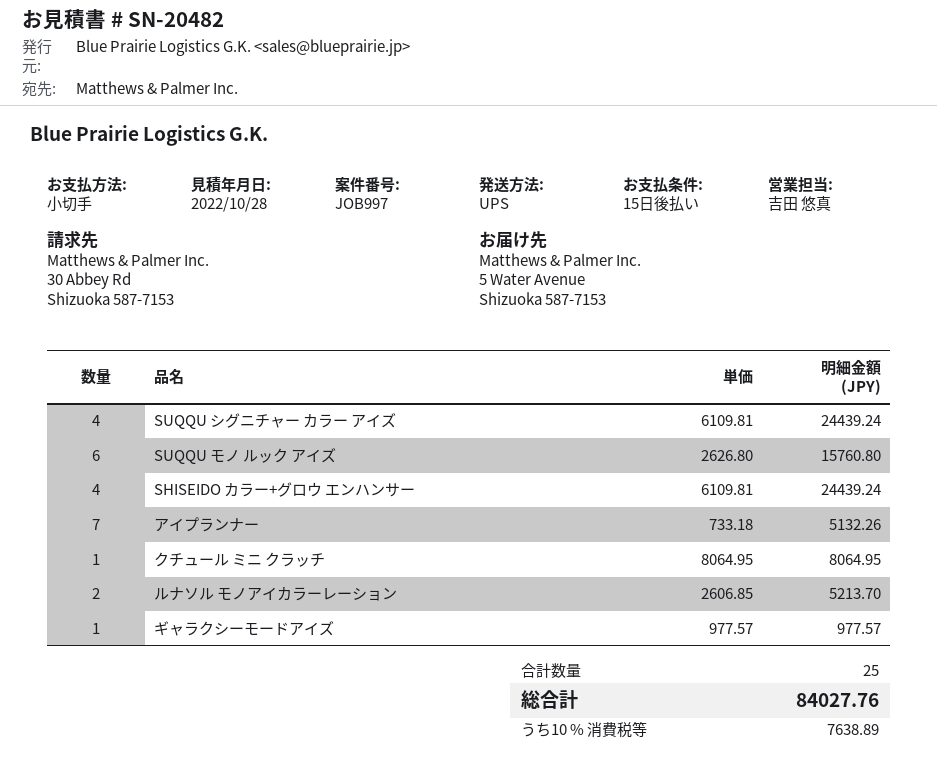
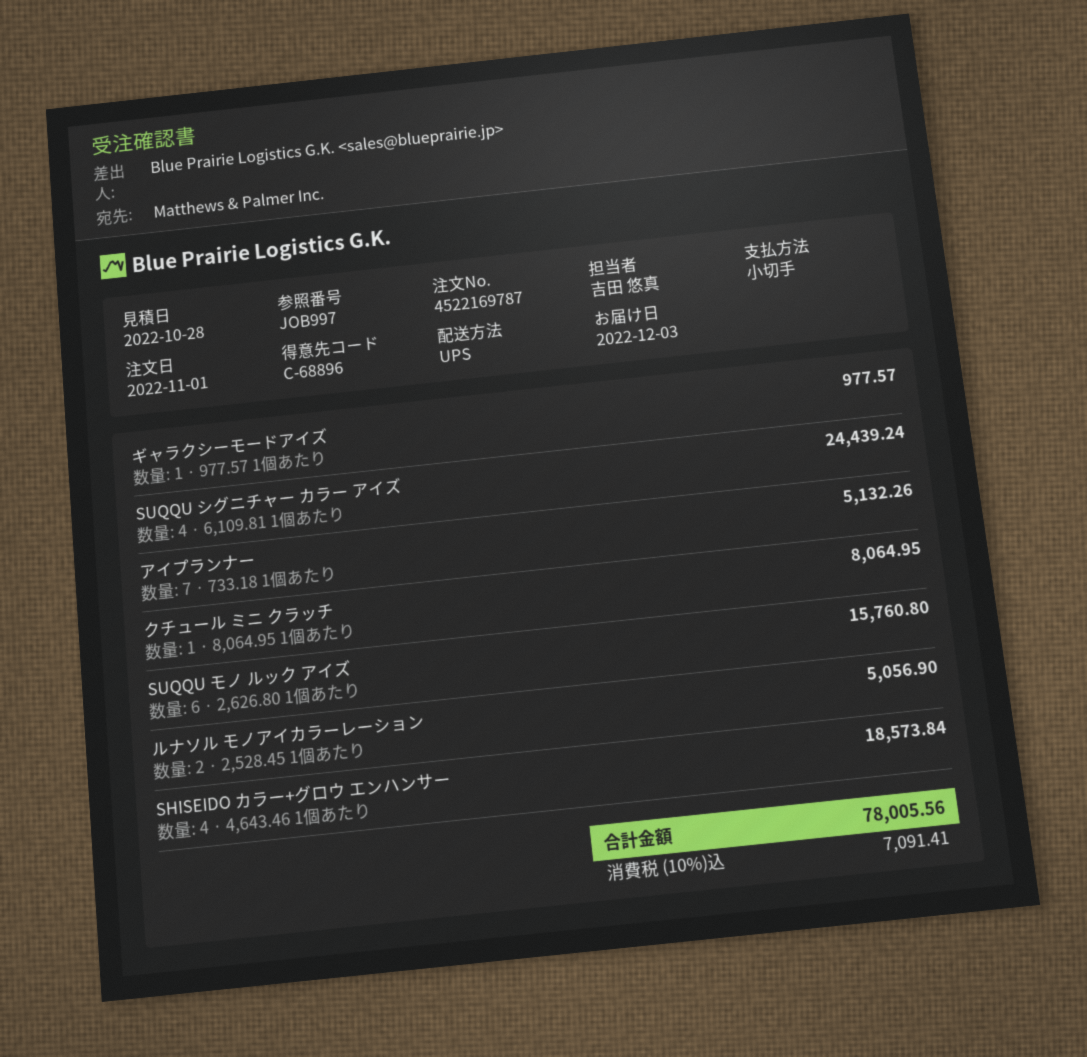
SHISEIDO カラー+グロウ エンハンサー: 4 x 6109.81 = 24439.24 -> 4 x 4643.46 = 18573.84
ルナソル モノアイカラーレーション: 2 x 2606.85 = 5213.70 -> 2 x 2528.45 = 5056.90
tax: 10% = 7638.89 -> 10% = 7091.41
total: 84027.76 -> 78005.56

